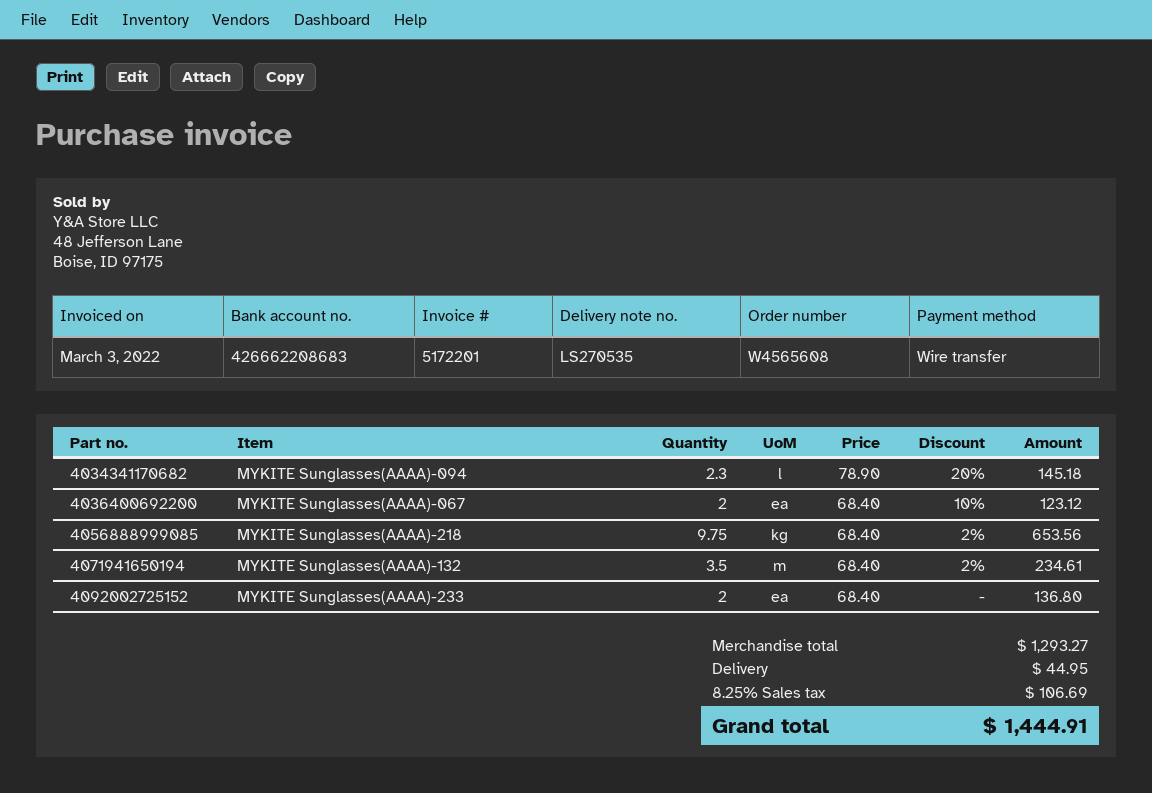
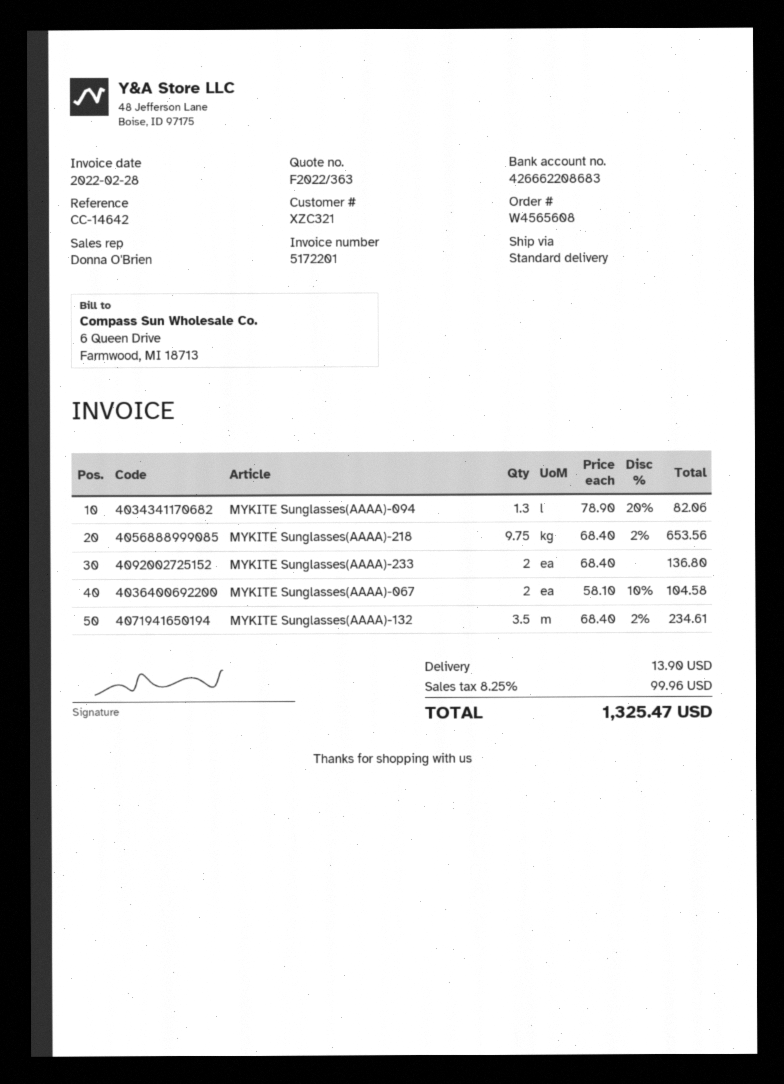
invoice date: 2022-03-03 -> 2022-02-28
MYKITE Sunglasses(AAAA)-094: 2.3 x 78.90 - 20% = 145.18 -> 1.3 x 78.90 - 20% = 82.06
MYKITE Sunglasses(AAAA)-067: 2 x 68.40 - 10% = 123.12 -> 2 x 58.10 - 10% = 104.58
shipping: 44.95 -> 13.90
tax: 8.25% = 106.69 -> 8.25% = 99.96
total: 1444.91 -> 1325.47

